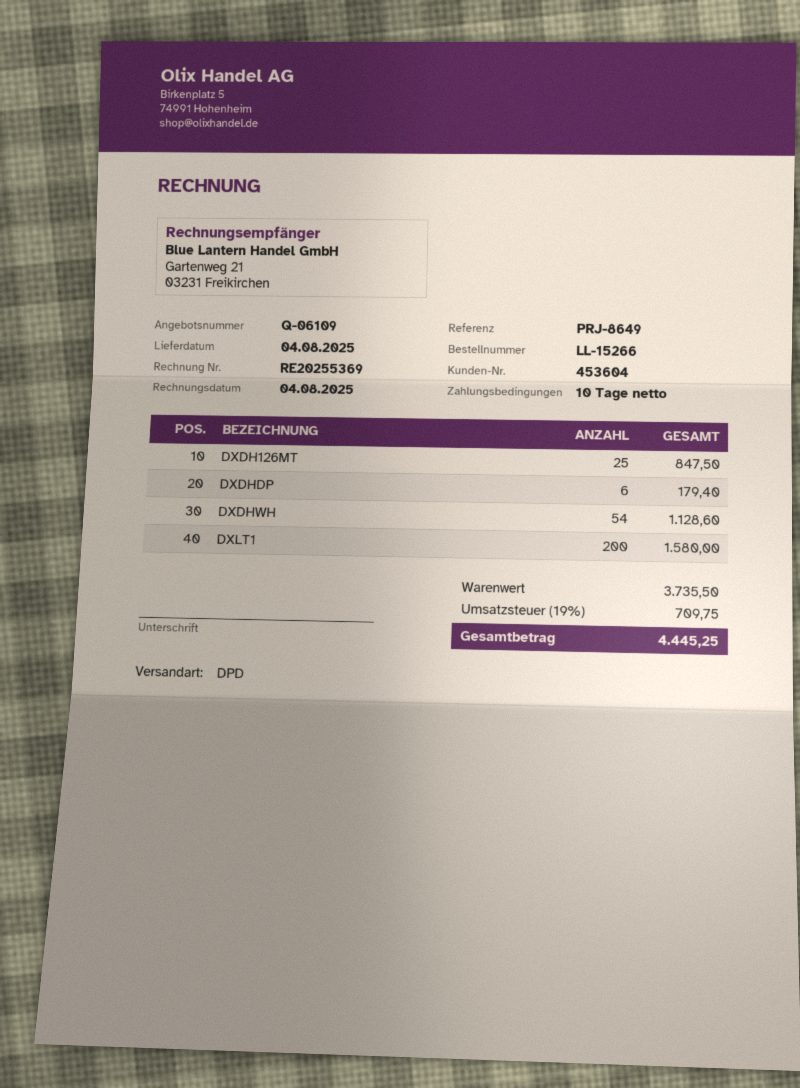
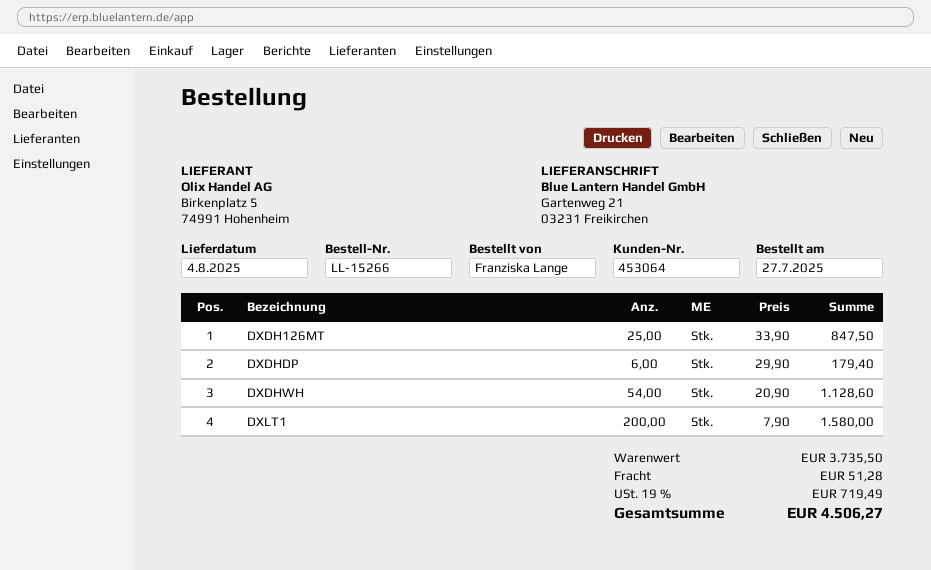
customer number: 453604 -> 453064
shipping: none -> 51.28
tax: 19% = 709.75 -> 19% = 719.49
total: 4445.25 -> 4506.27

